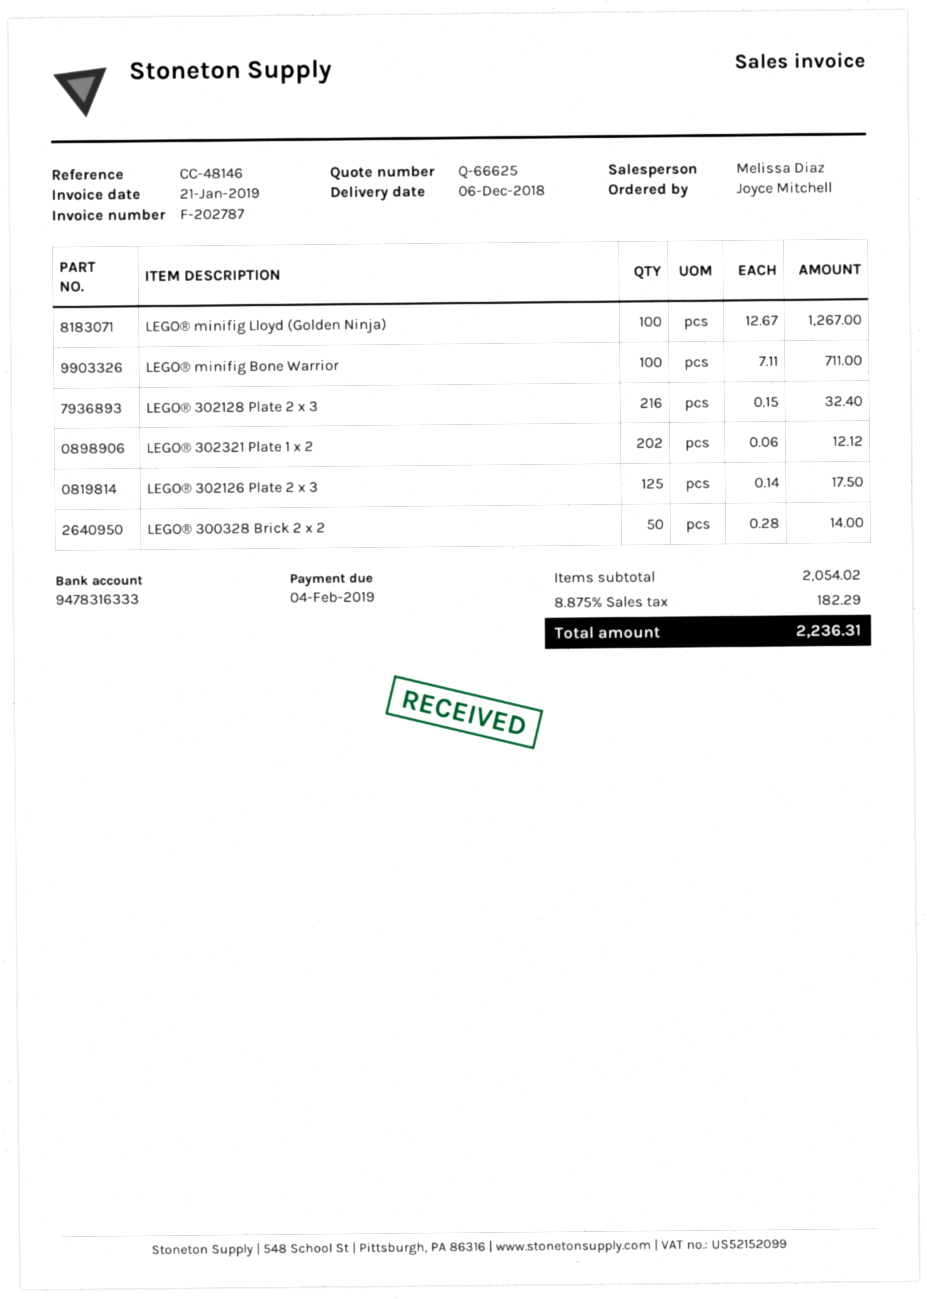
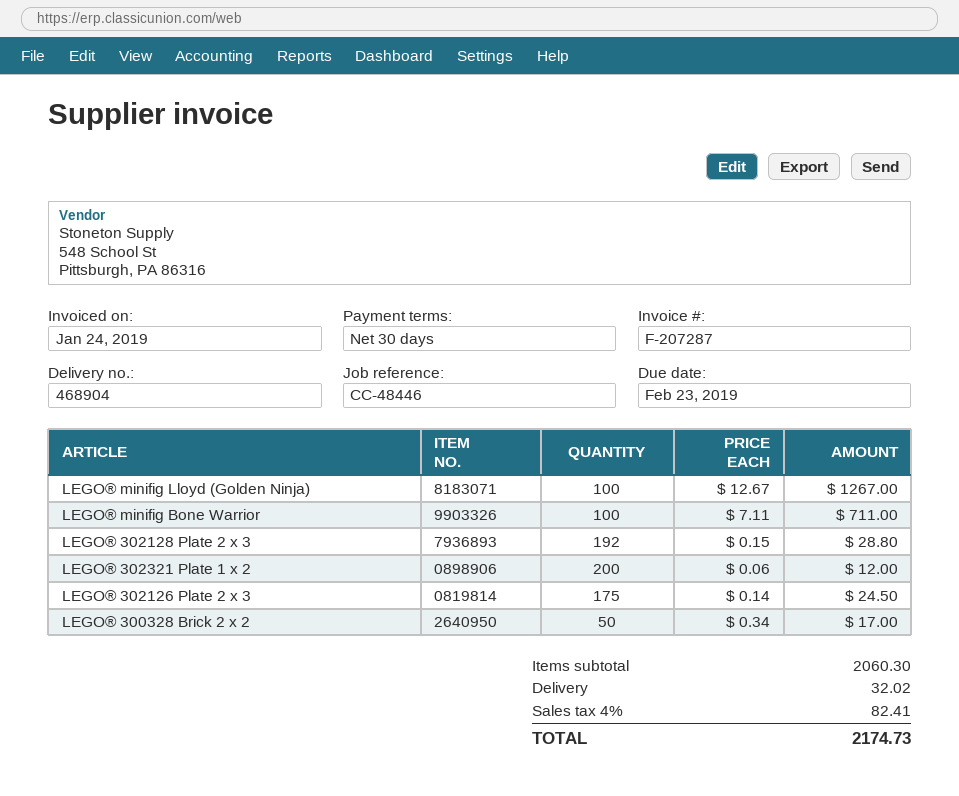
invoice number: F-202787 -> F-207287
invoice date: 2019-01-21 -> 2019-01-24
due date: 2019-02-04 -> 2019-02-23
reference: CC-48146 -> CC-48446
LEGO® 302128 Plate 2 x 3: 216 x 0.15 = 32.40 -> 192 x 0.15 = 28.80
LEGO® 302321 Plate 1 x 2: 202 x 0.06 = 12.12 -> 200 x 0.06 = 12.00
LEGO® 302126 Plate 2 x 3: 125 x 0.14 = 17.50 -> 175 x 0.14 = 24.50
LEGO® 300328 Brick 2 x 2: 50 x 0.28 = 14.00 -> 50 x 0.34 = 17.00
subtotal: 2054.02 -> 2060.30
shipping: none -> 32.02
tax: 8.875% = 182.29 -> 4% = 82.41
total: 2236.31 -> 2174.73

